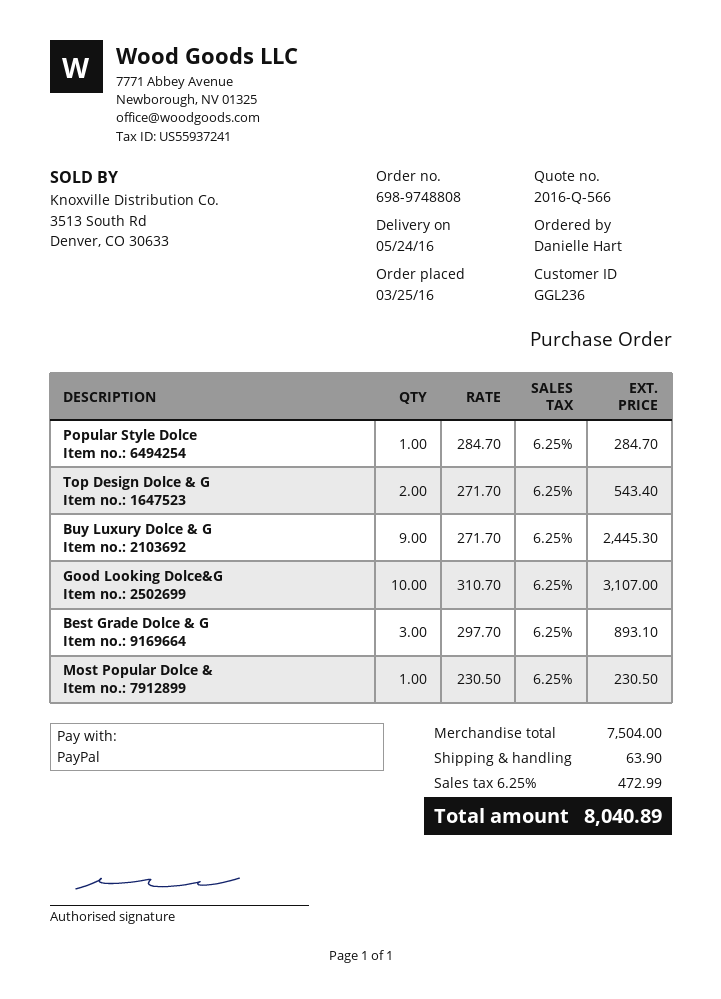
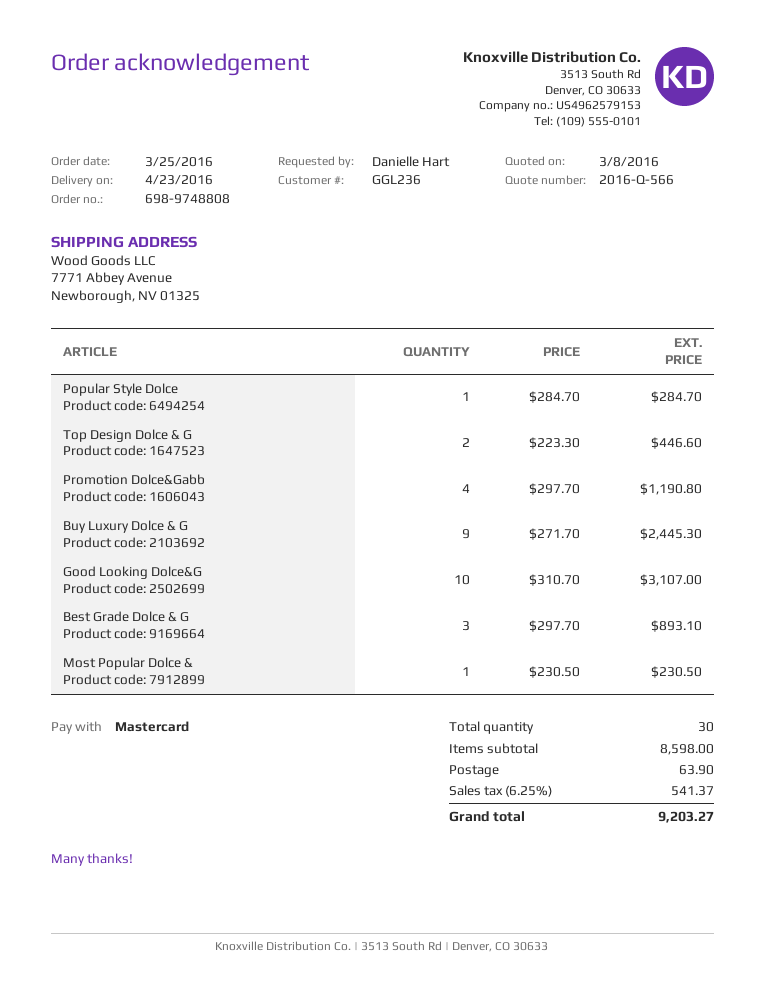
delivery date: 2016-05-24 -> 2016-04-23
payment method: PayPal -> Mastercard
Top Design Dolce & G: 2 x 271.70 = 543.40 -> 2 x 223.30 = 446.60
Promotion Dolce&Gabb: none -> 4 x 297.70 = 1190.80
subtotal: 7504.00 -> 8598.00
tax: 6.25% = 472.99 -> 6.25% = 541.37
total: 8040.89 -> 9203.27

